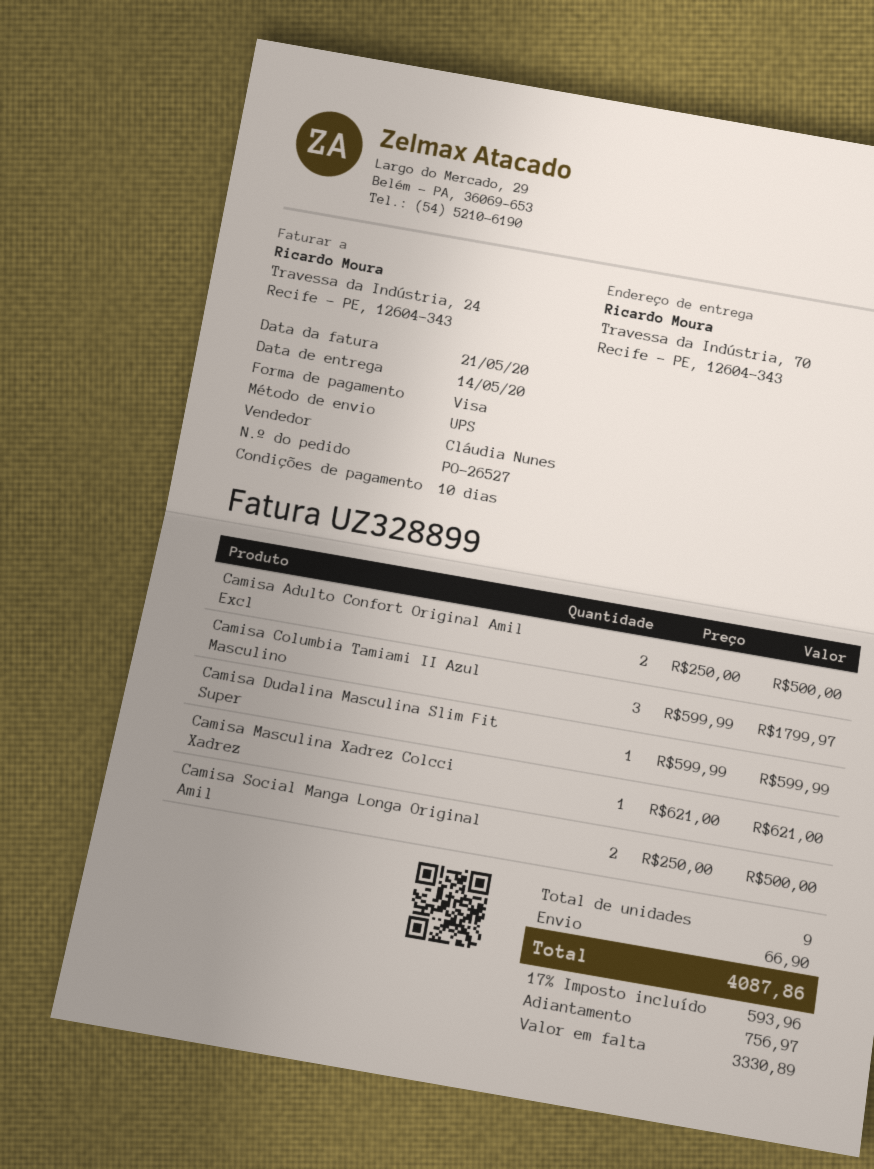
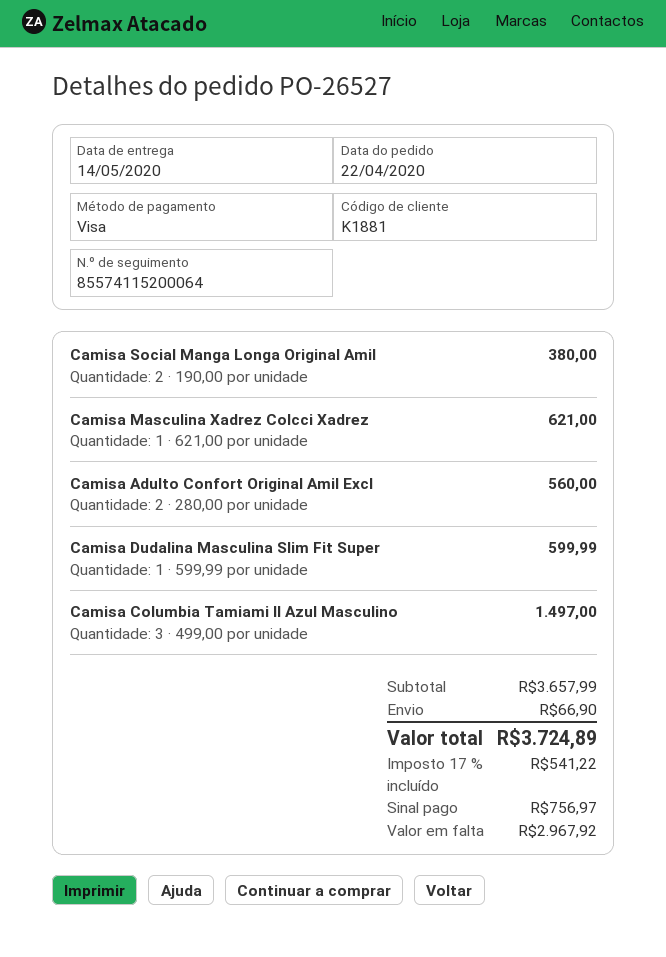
Camisa Adulto Confort Original Amil Excl: 2 x 250.00 = 500.00 -> 2 x 280.00 = 560.00
Camisa Columbia Tamiami II Azul Masculino: 3 x 599.99 = 1799.97 -> 3 x 499.00 = 1497.00
Camisa Social Manga Longa Original Amil: 2 x 250.00 = 500.00 -> 2 x 190.00 = 380.00
tax: 17% = 593.96 -> 17% = 541.22
total: 4087.86 -> 3724.89
balance: 3330.89 -> 2967.92

